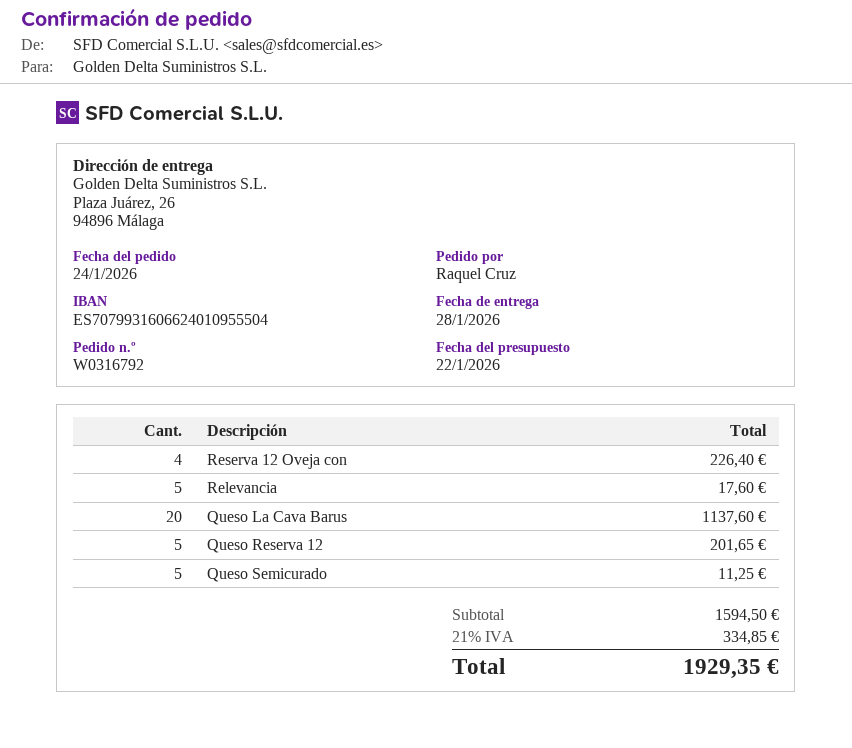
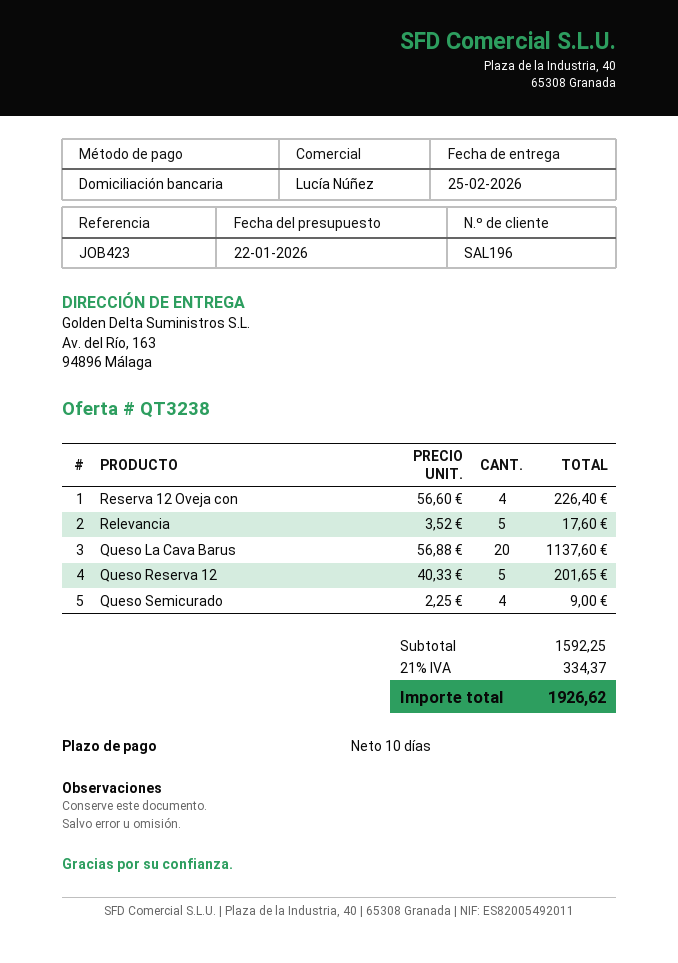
delivery date: 2026-01-28 -> 2026-02-25
ship to: Plaza Juárez, 26, 94896 Málaga -> Av. del Río, 163, 94896 Málaga
Queso Semicurado: 5 for 11.25 -> 4 for 9.00
subtotal: 1594.50 -> 1592.25
tax: 21% = 334.85 -> 21% = 334.37
total: 1929.35 -> 1926.62

